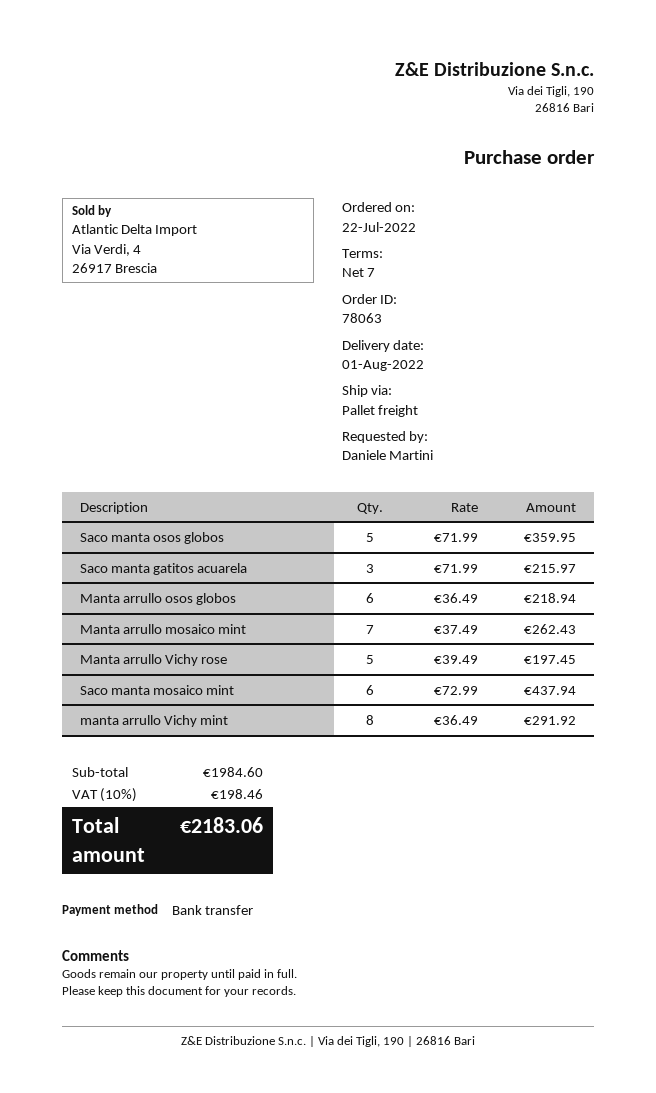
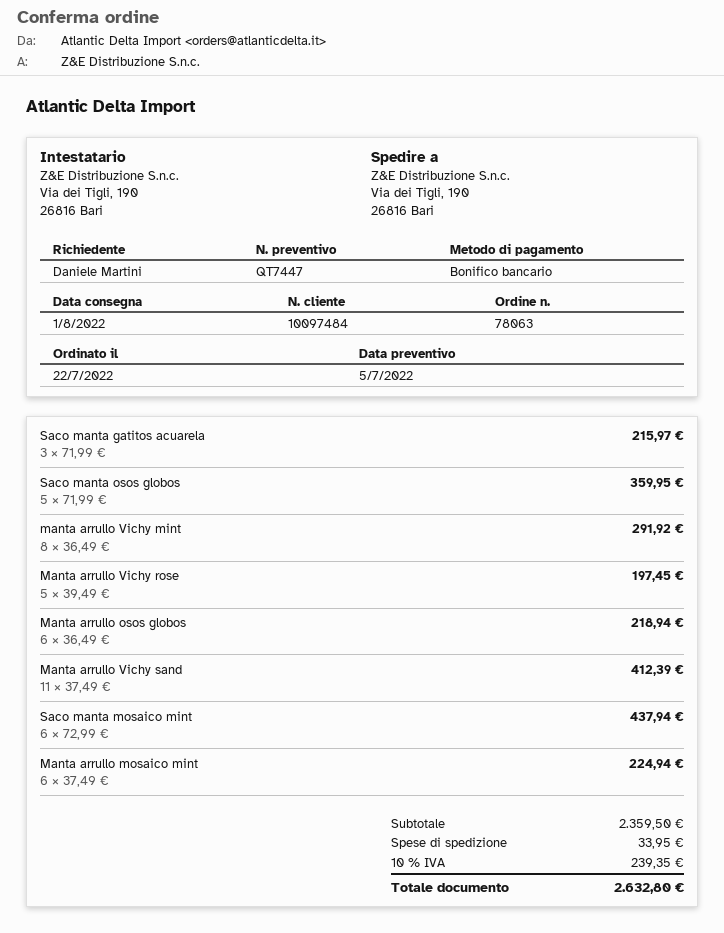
Manta arrullo mosaico mint: 7 x 37.49 = 262.43 -> 6 x 37.49 = 224.94
Manta arrullo Vichy sand: none -> 11 x 37.49 = 412.39
subtotal: 1984.60 -> 2359.50
shipping: none -> 33.95
tax: 10% = 198.46 -> 10% = 239.35
total: 2183.06 -> 2632.80

